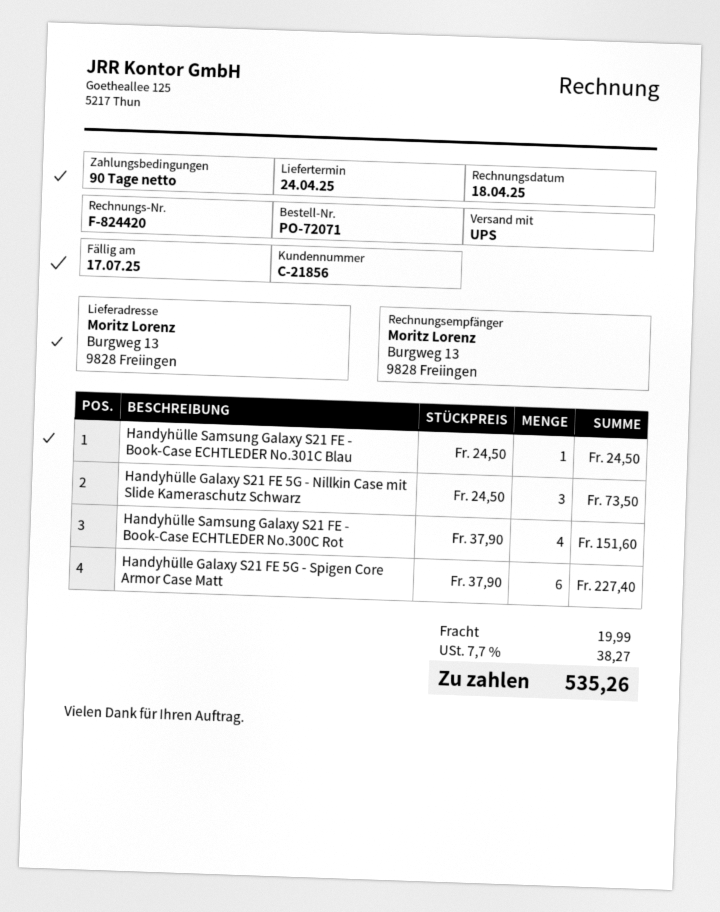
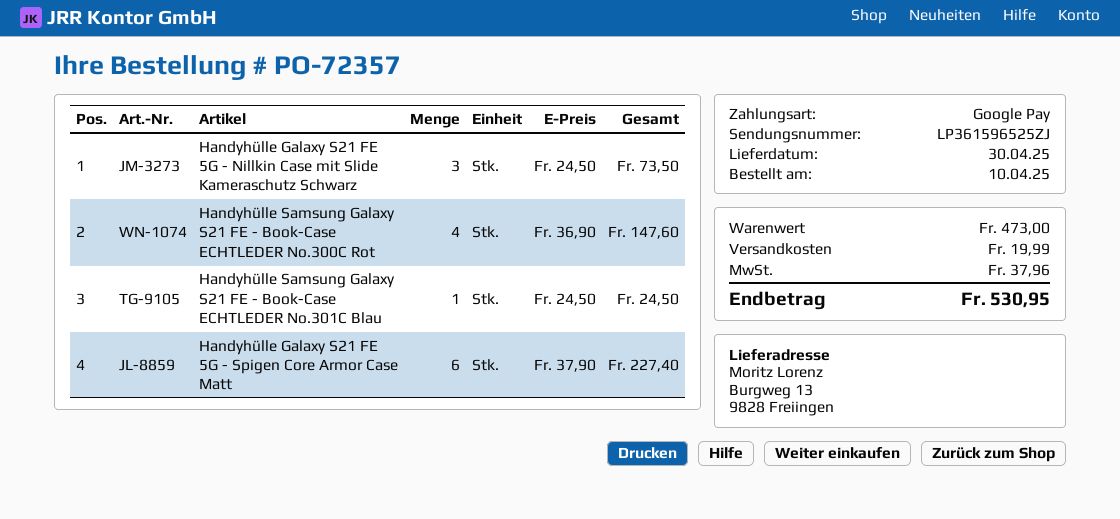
order number: PO-72071 -> PO-72357
delivery date: 2025-04-24 -> 2025-04-30
Handyhülle Samsung Galaxy S21 FE - Book-Case ECHTLEDER No.300C Rot: 4 x 37.90 = 151.60 -> 4 x 36.90 = 147.60
tax: 38.27 -> 37.96
total: 535.26 -> 530.95

